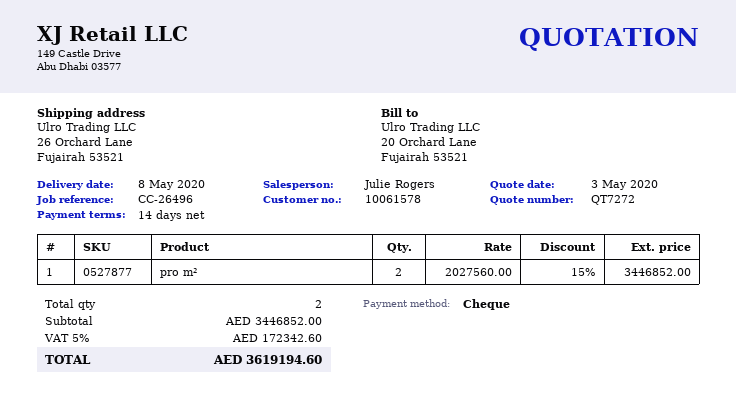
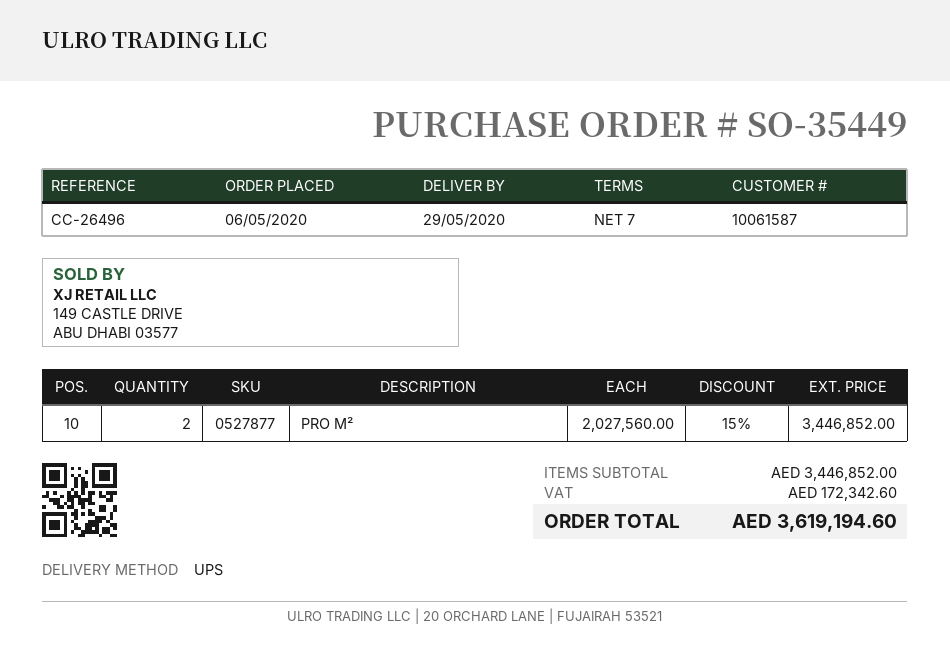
delivery date: 2020-05-08 -> 2020-05-29
payment terms: 14 days -> 7 days
customer number: 10061578 -> 10061587

